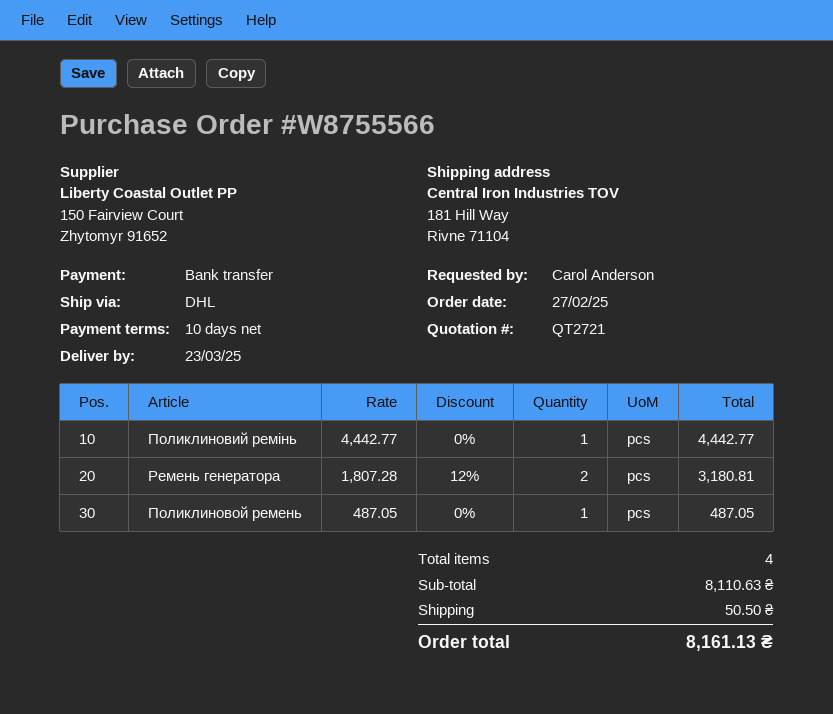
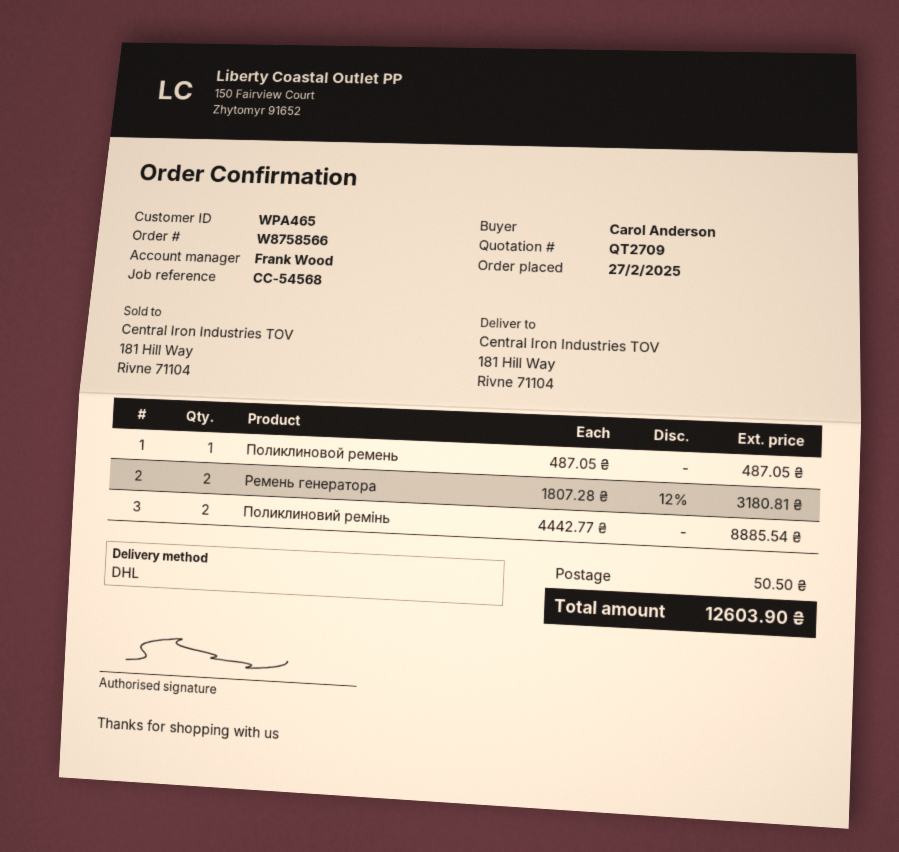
quote number: QT2721 -> QT2709
order number: W8755566 -> W8758566
Поликлиновий ремінь: 1 x 4442.77 = 4442.77 -> 2 x 4442.77 = 8885.54
total: 8161.13 -> 12603.90

